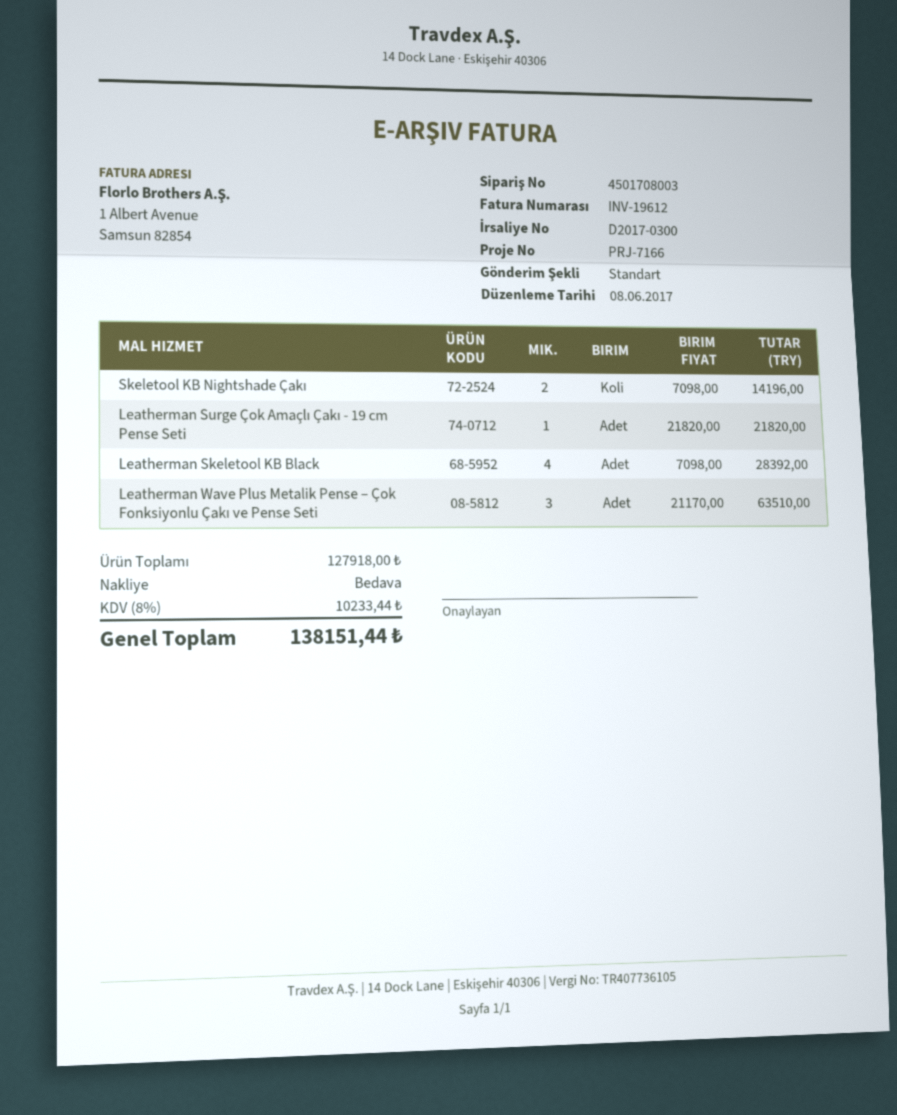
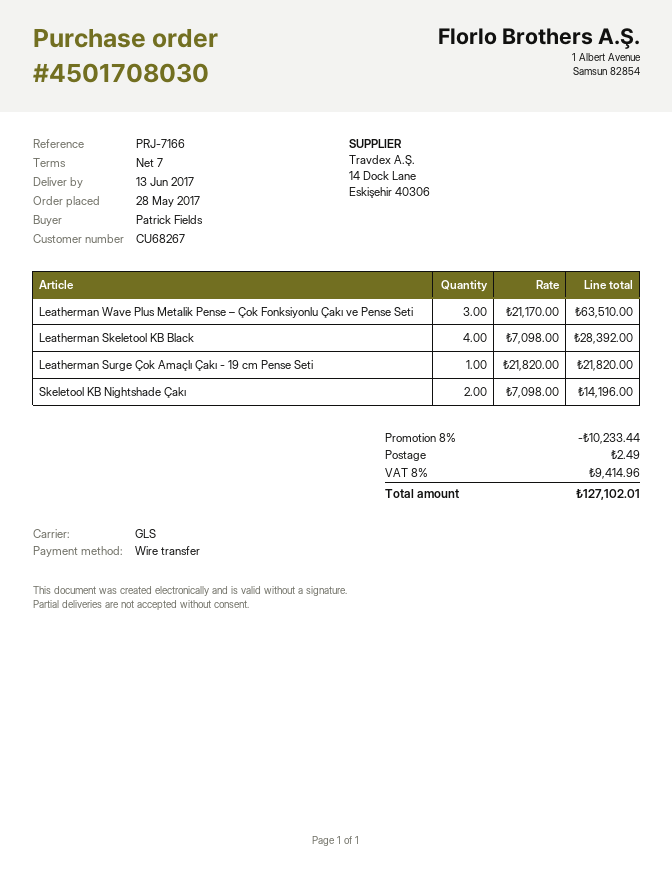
order number: 4501708003 -> 4501708030
shipping method: standard -> GLS
discount: none -> 8% = 10233.44
shipping: 0.00 -> 2.49
tax: 8% = 10233.44 -> 8% = 9414.96
total: 138151.44 -> 127102.01

